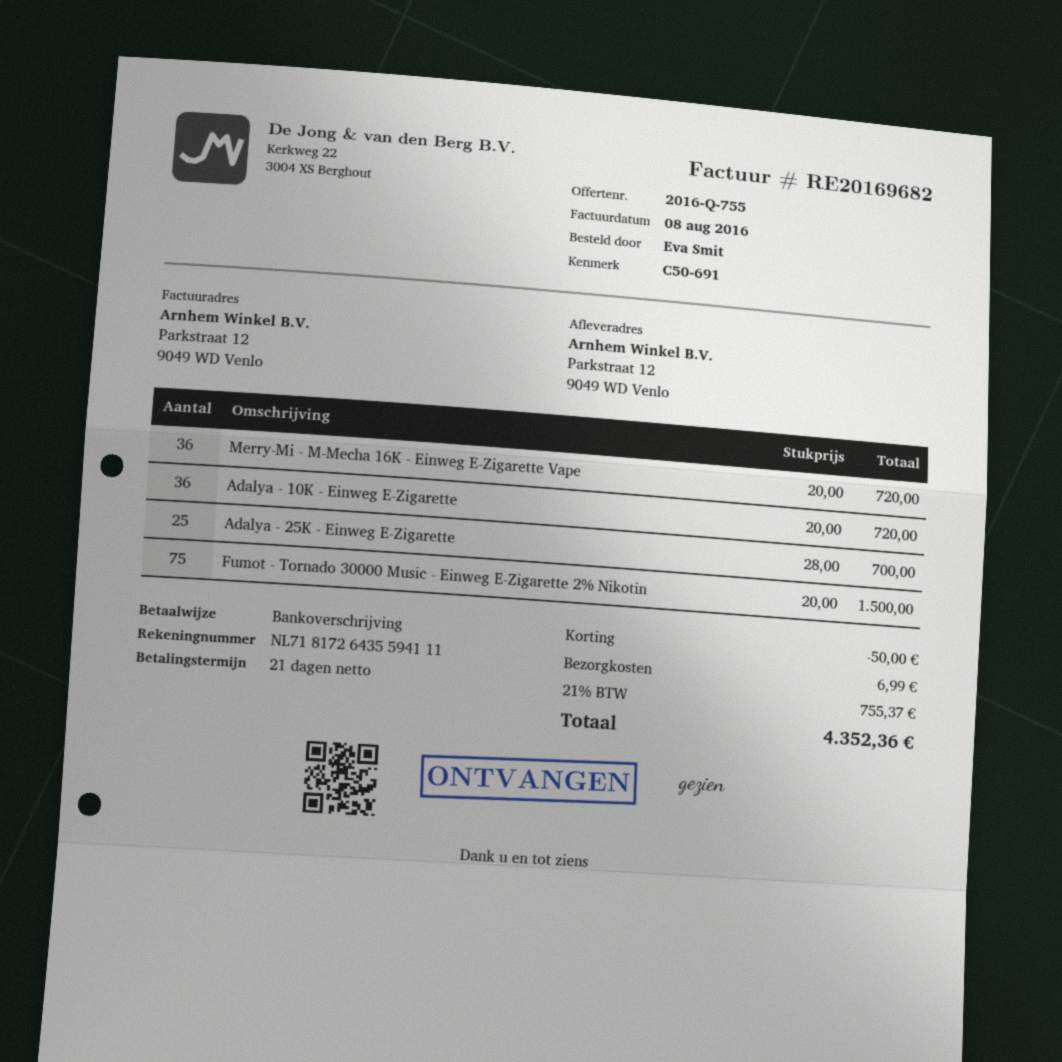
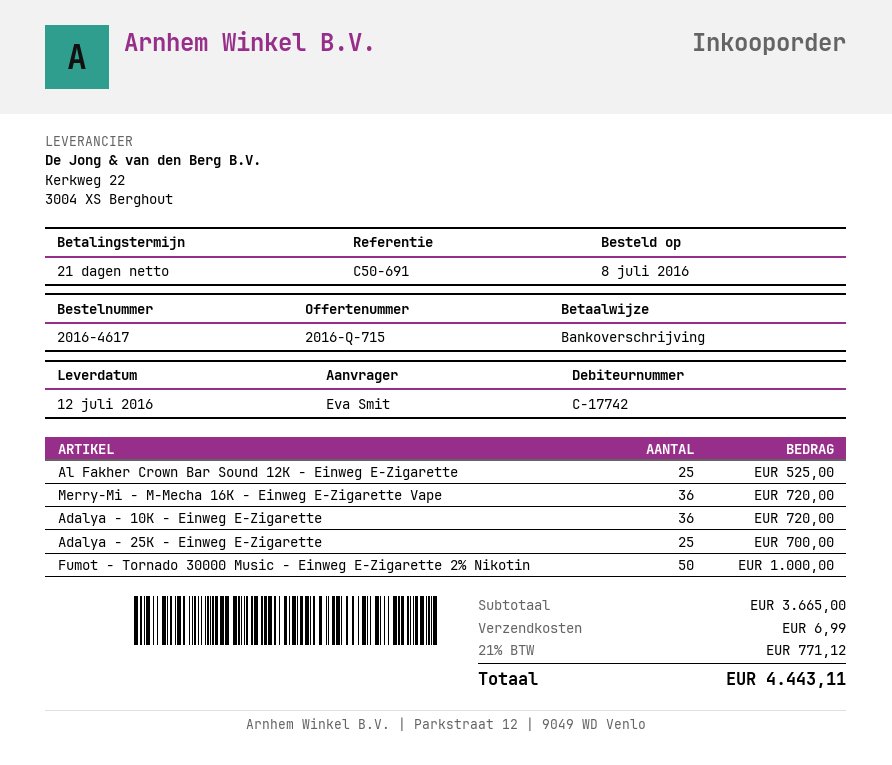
quote number: 2016-Q-755 -> 2016-Q-715
Fumot - Tornado 30000 Music - Einweg E-Zigarette 2% Nikotin: 75 for 1500.00 -> 50 for 1000.00
Al Fakher Crown Bar Sound 12K - Einweg E-Zigarette: none -> 25 for 525.00
discount: 50.00 -> none
tax: 21% = 755.37 -> 21% = 771.12
total: 4352.36 -> 4443.11

